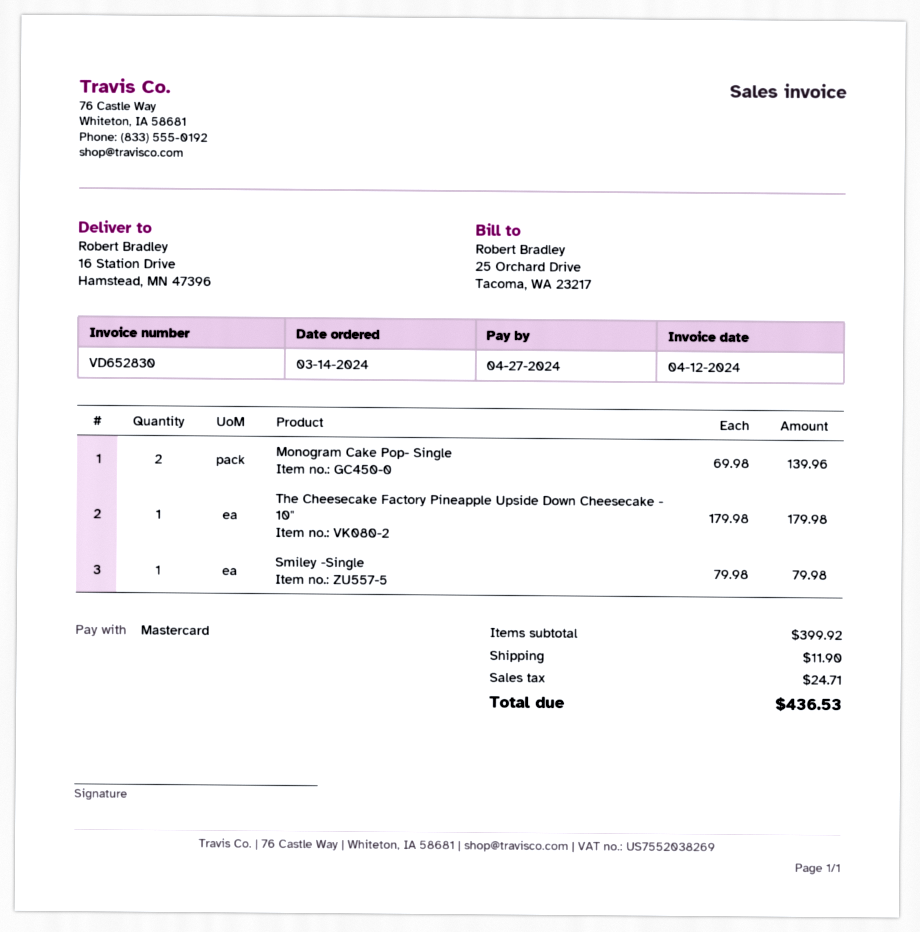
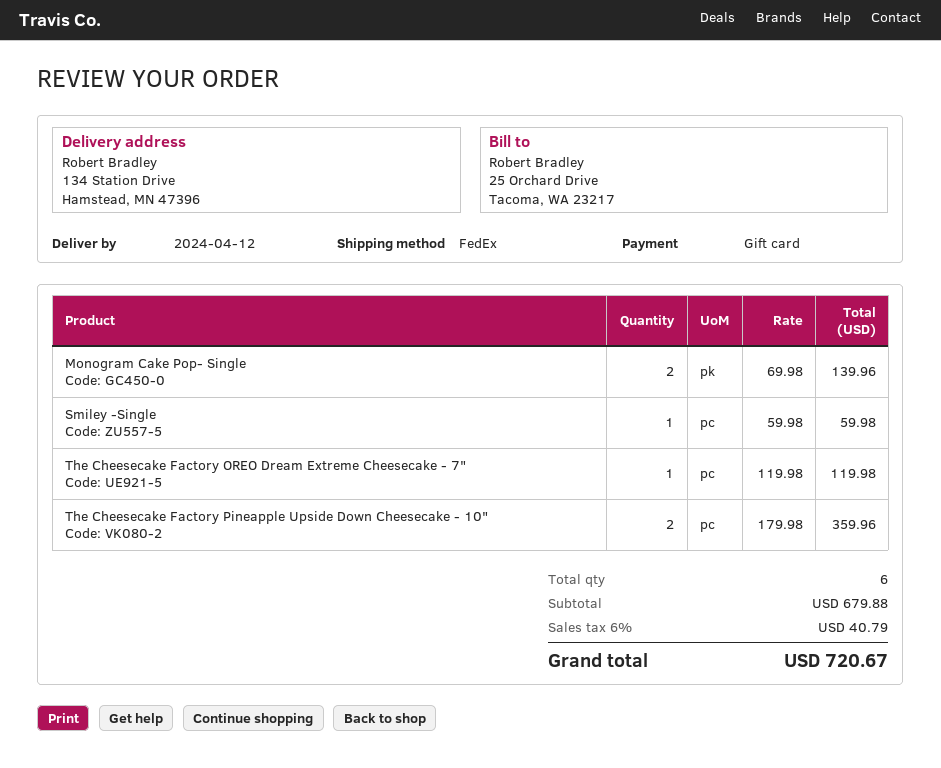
payment method: Mastercard -> gift card
ship to: 16 Station Drive, Hamstead, MN 47396 -> 134 Station Drive, Hamstead, MN 47396
The Cheesecake Factory Pineapple Upside Down Cheesecake - 10": 1 x 179.98 = 179.98 -> 2 x 179.98 = 359.96
Smiley -Single: 1 x 79.98 = 79.98 -> 1 x 59.98 = 59.98
The Cheesecake Factory OREO Dream Extreme Cheesecake - 7": none -> 1 x 119.98 = 119.98
subtotal: 399.92 -> 679.88
shipping: 11.90 -> none
tax: 24.71 -> 40.79
total: 436.53 -> 720.67

